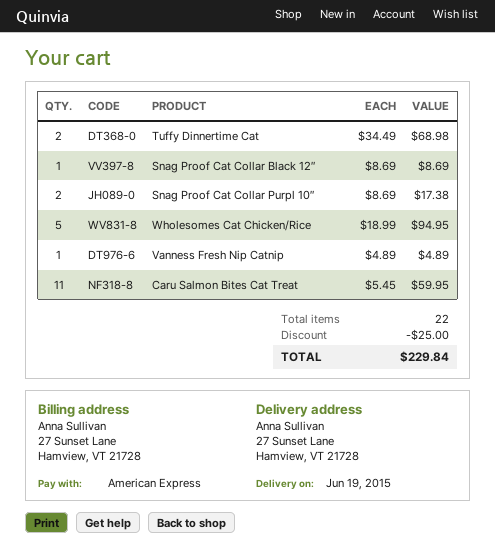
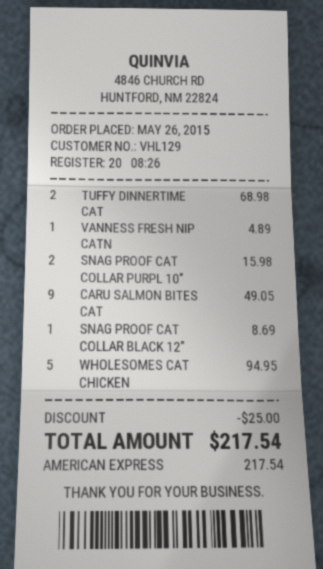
Snag Proof Cat Collar Purpl 10″: 2 for 17.38 -> 2 for 15.98
Caru Salmon Bites Cat Treat: 11 for 59.95 -> 9 for 49.05
total: 229.84 -> 217.54

